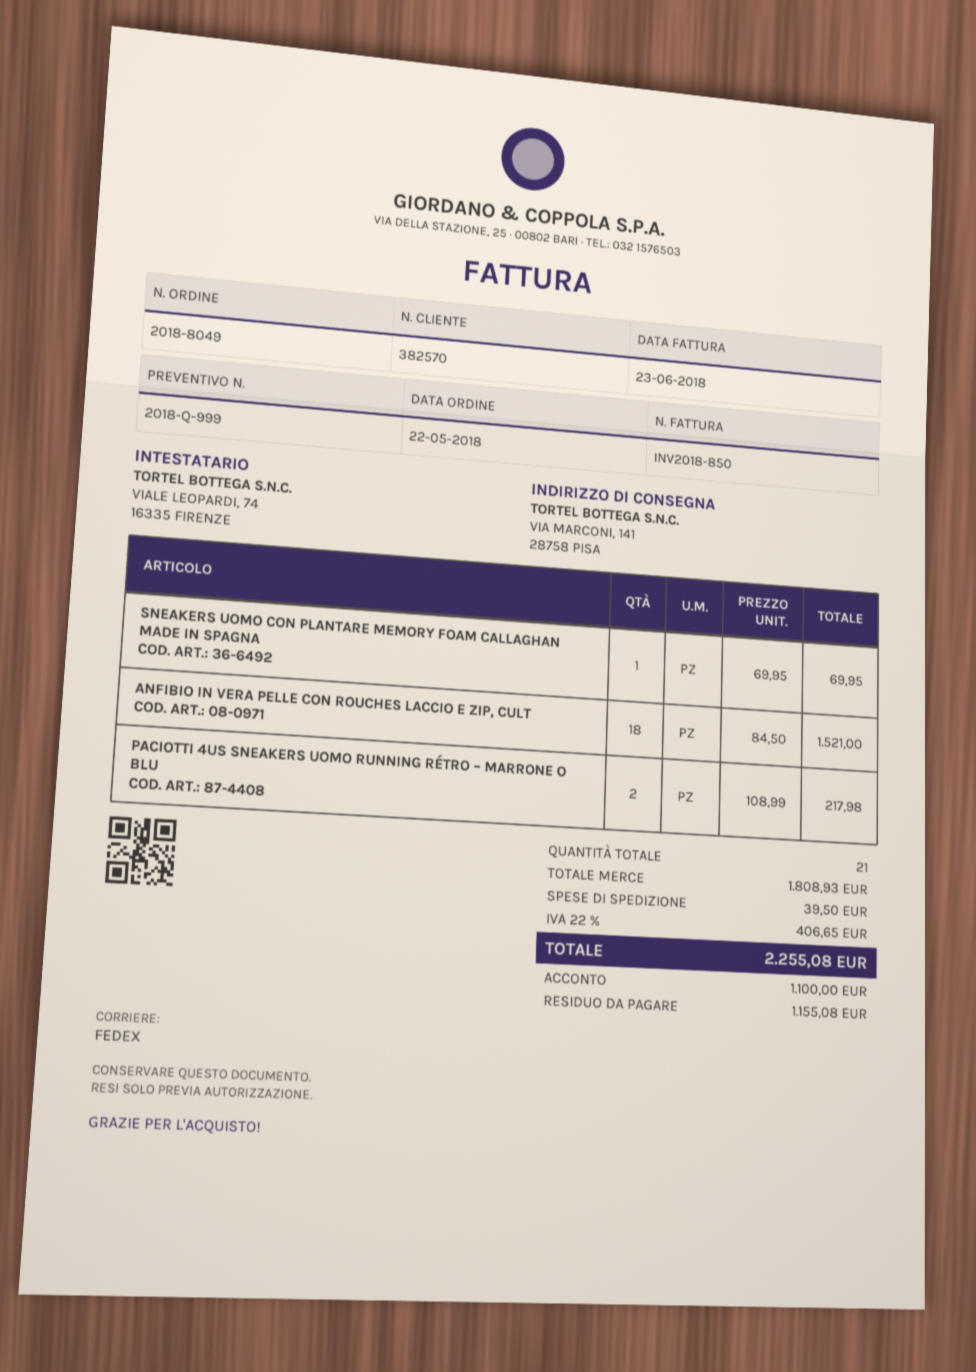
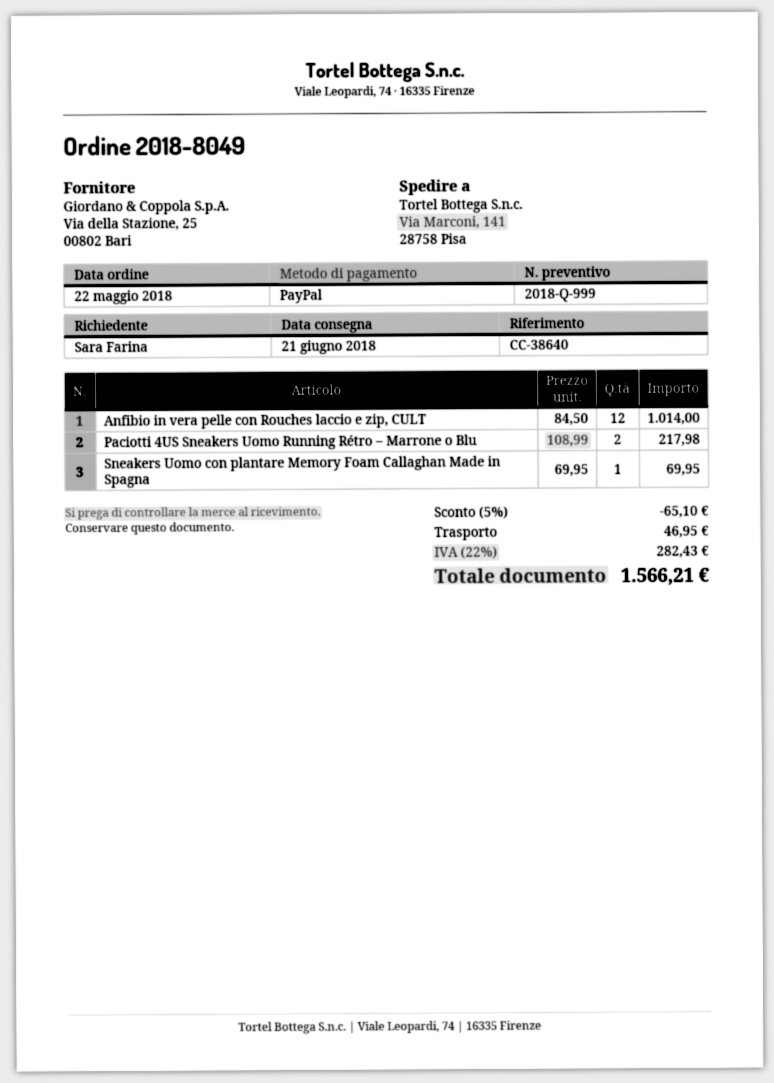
ANFIBIO IN VERA PELLE CON ROUCHES LACCIO E ZIP, CULT: 18 x 84.50 = 1521.00 -> 12 x 84.50 = 1014.00
discount: none -> 5% = 65.10
shipping: 39.50 -> 46.95
tax: 22% = 406.65 -> 22% = 282.43
total: 2255.08 -> 1566.21

